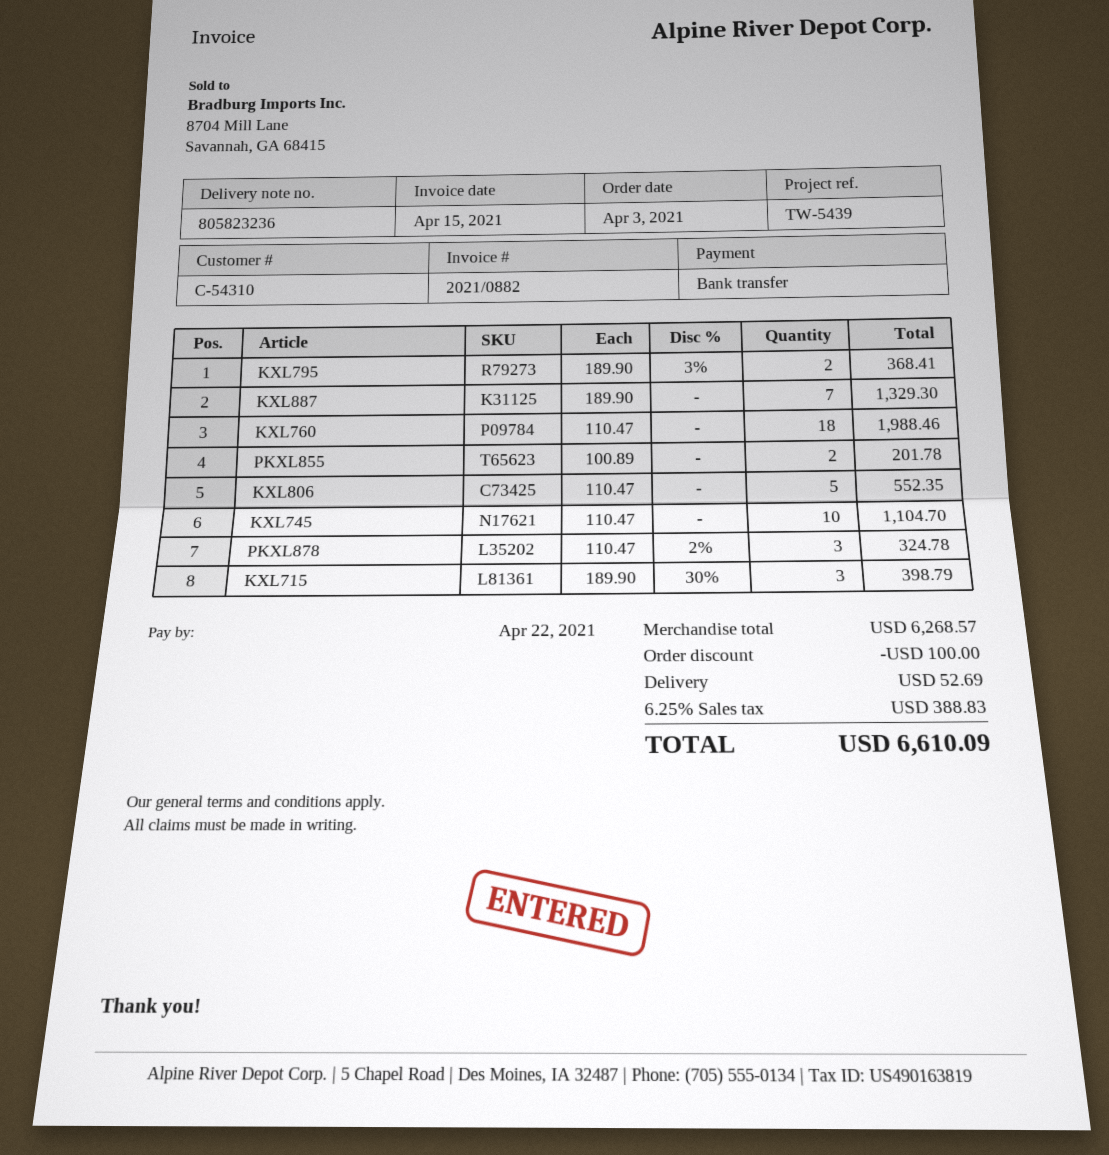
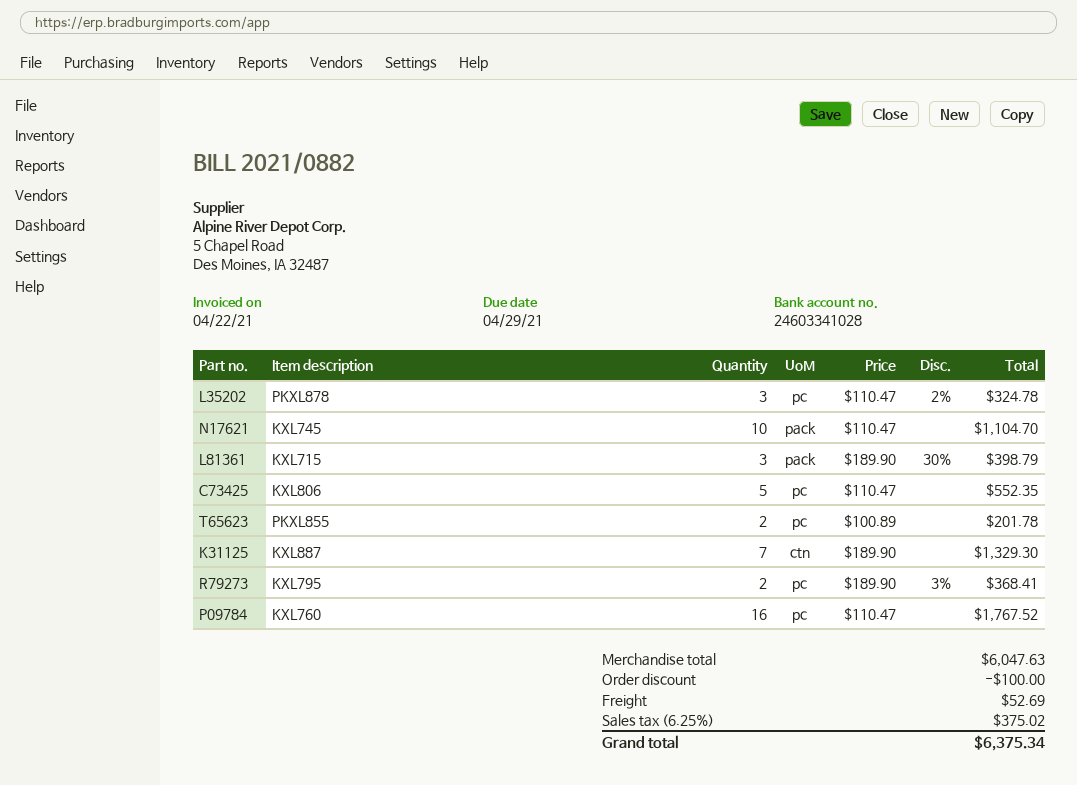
invoice date: 2021-04-15 -> 2021-04-22
due date: 2021-04-22 -> 2021-04-29
KXL760: 18 x 110.47 = 1988.46 -> 16 x 110.47 = 1767.52
subtotal: 6268.57 -> 6047.63
tax: 6.25% = 388.83 -> 6.25% = 375.02
total: 6610.09 -> 6375.34

